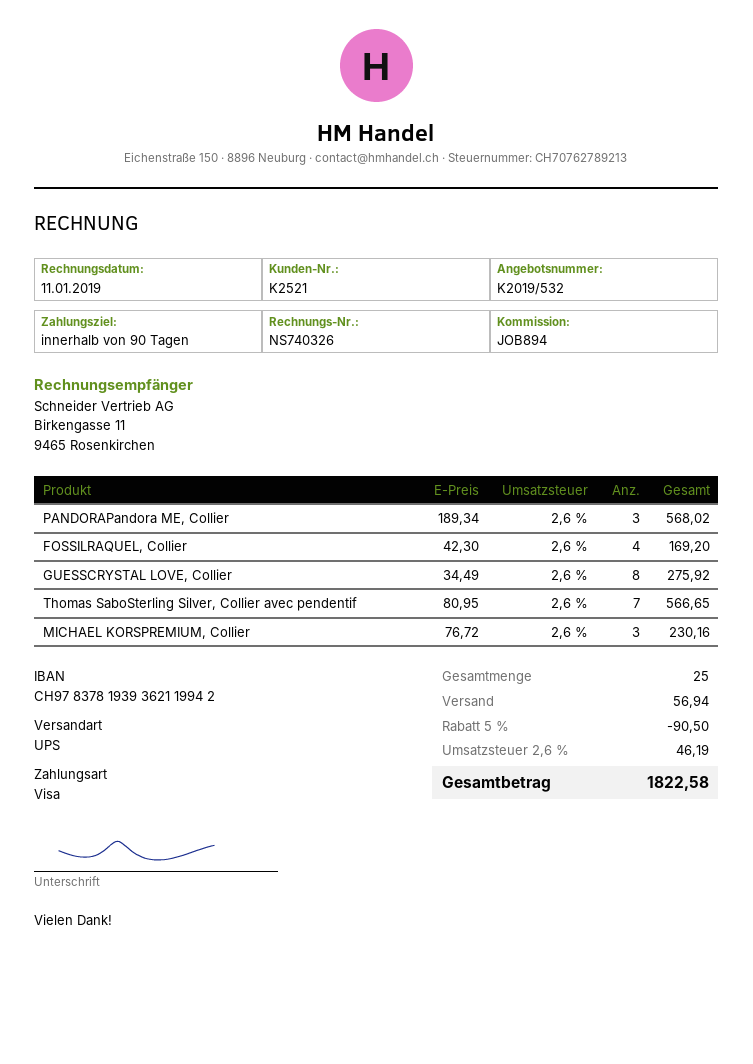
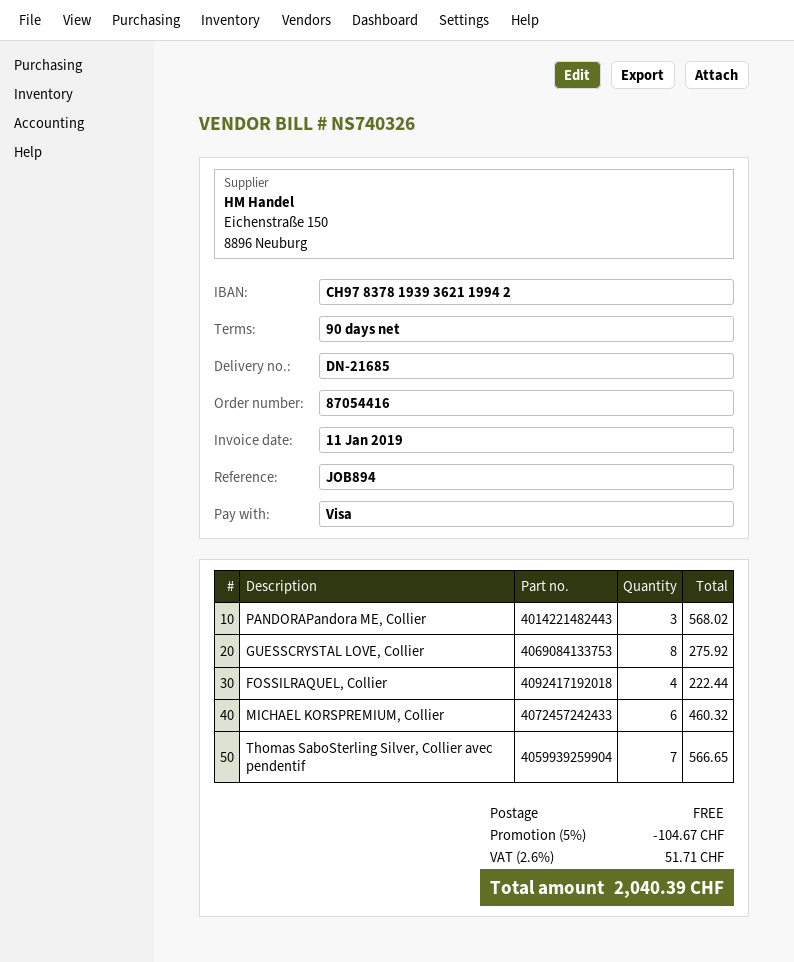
FOSSILRAQUEL, Collier: 4 for 169.20 -> 4 for 222.44
MICHAEL KORSPREMIUM, Collier: 3 for 230.16 -> 6 for 460.32
discount: 5% = 90.50 -> 5% = 104.67
shipping: 56.94 -> 0.00
tax: 2.6% = 46.19 -> 2.6% = 51.71
total: 1822.58 -> 2040.39

